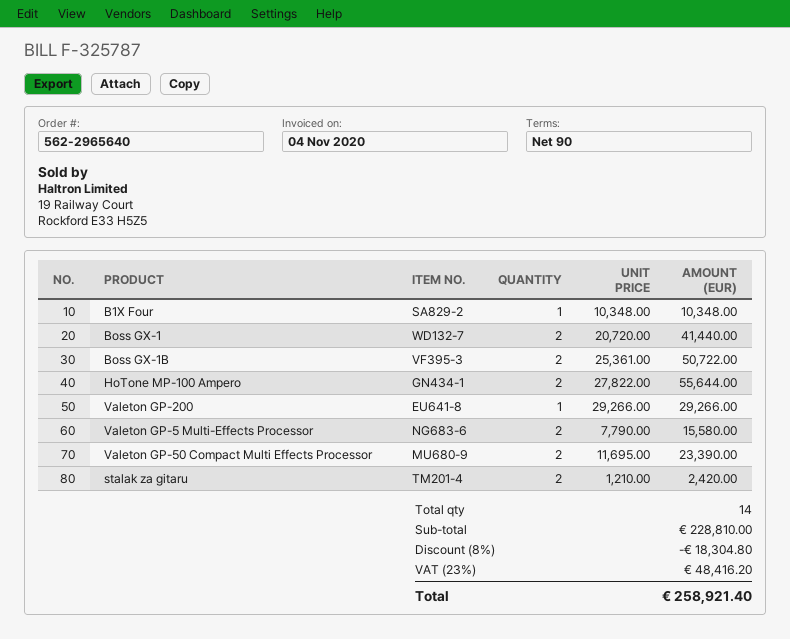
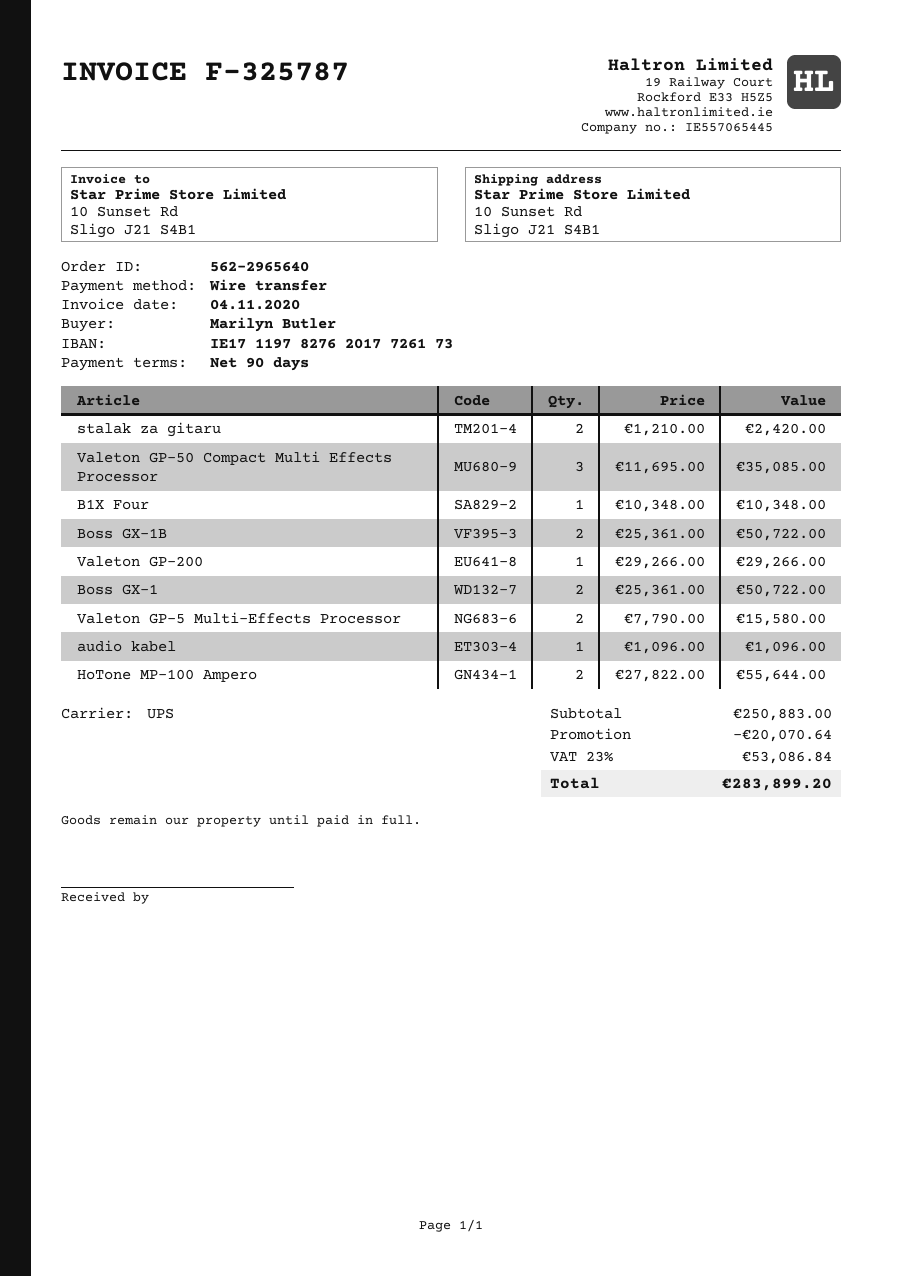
Boss GX-1: 2 x 20720.00 = 41440.00 -> 2 x 25361.00 = 50722.00
Valeton GP-50 Compact Multi Effects Processor: 2 x 11695.00 = 23390.00 -> 3 x 11695.00 = 35085.00
audio kabel: none -> 1 x 1096.00 = 1096.00
subtotal: 228810.00 -> 250883.00
discount: 18304.80 -> 20070.64
tax: 23% = 48416.20 -> 23% = 53086.84
total: 258921.40 -> 283899.20

